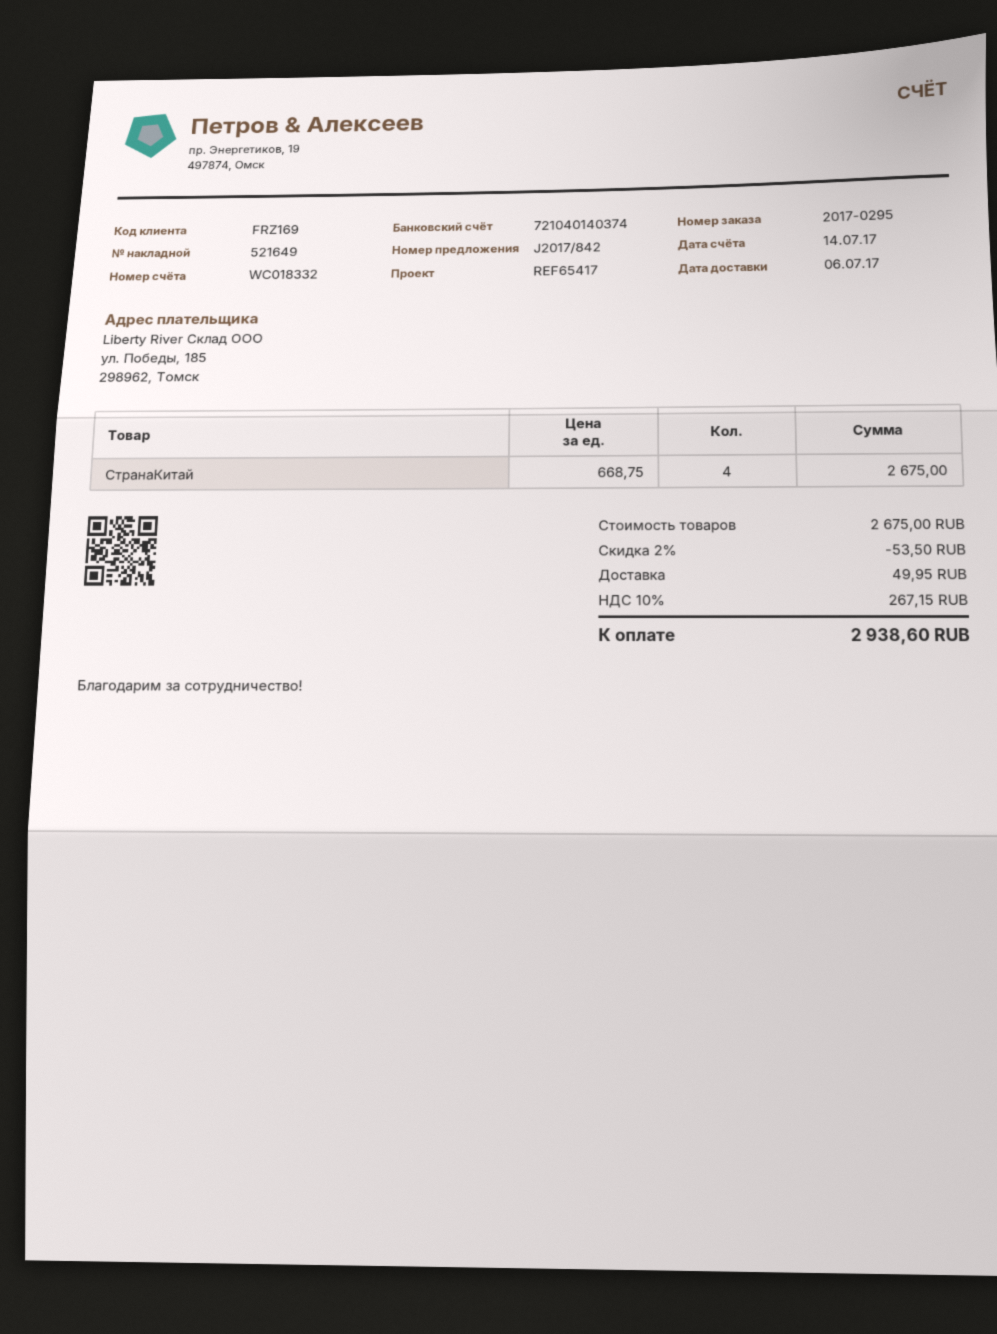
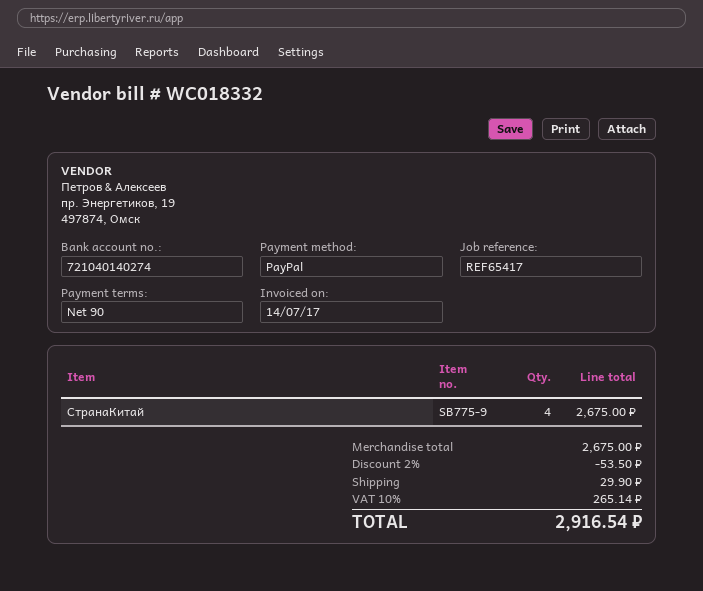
bank account: 721040140374 -> 721040140274
shipping: 49.95 -> 29.90
tax: 10% = 267.15 -> 10% = 265.14
total: 2938.60 -> 2916.54

